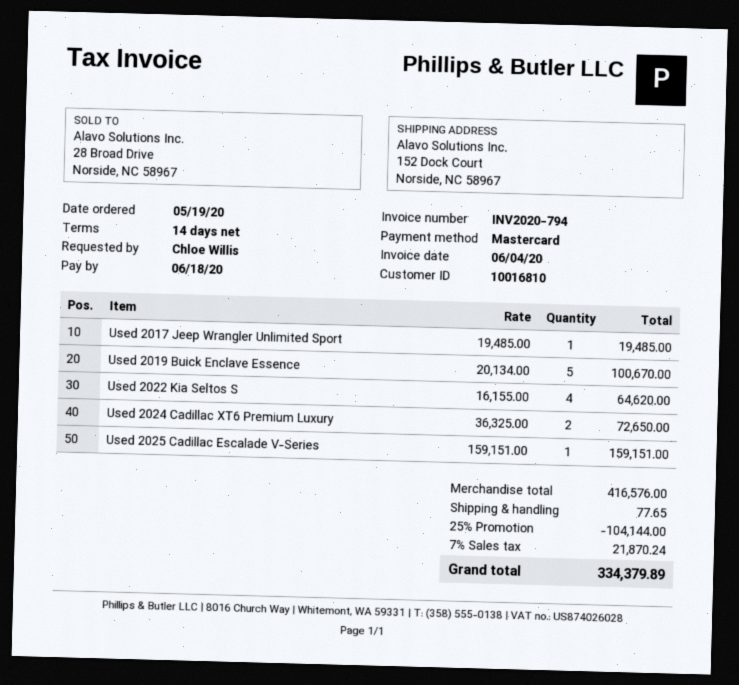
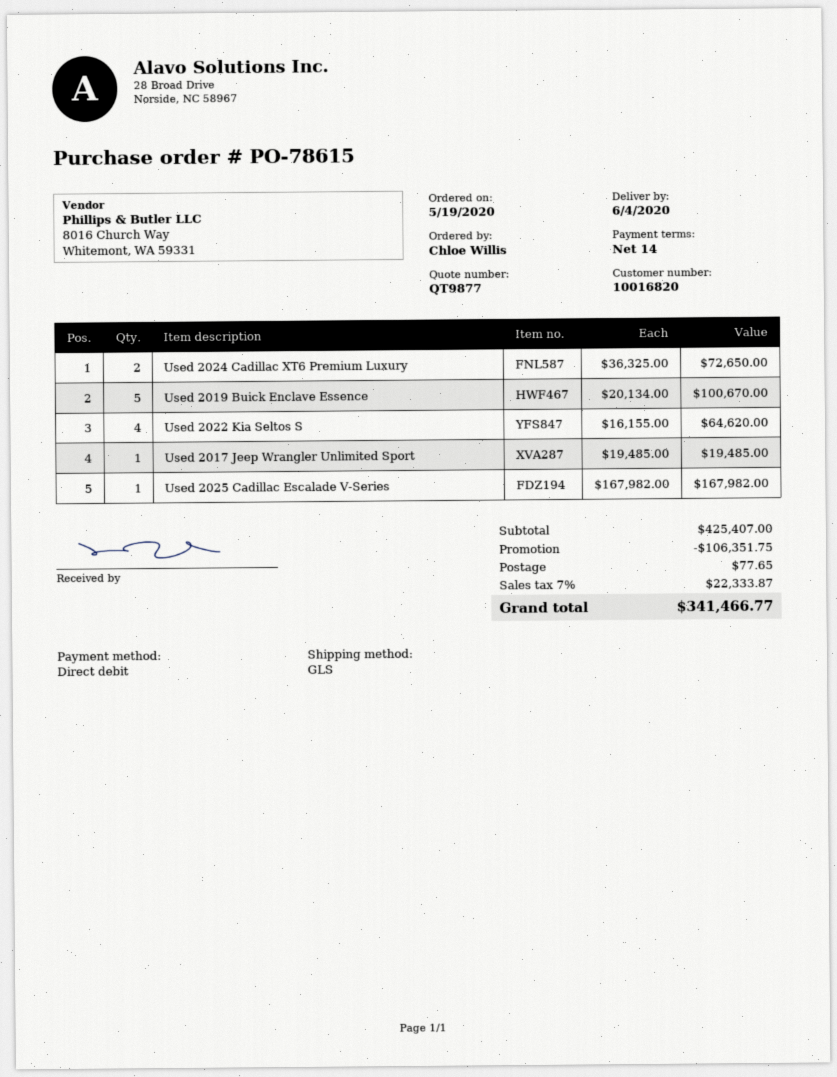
customer number: 10016810 -> 10016820
payment method: Mastercard -> direct debit
Used 2025 Cadillac Escalade V-Series: 1 x 159151.00 = 159151.00 -> 1 x 167982.00 = 167982.00
subtotal: 416576.00 -> 425407.00
discount: 104144.00 -> 106351.75
tax: 7% = 21870.24 -> 7% = 22333.87
total: 334379.89 -> 341466.77

